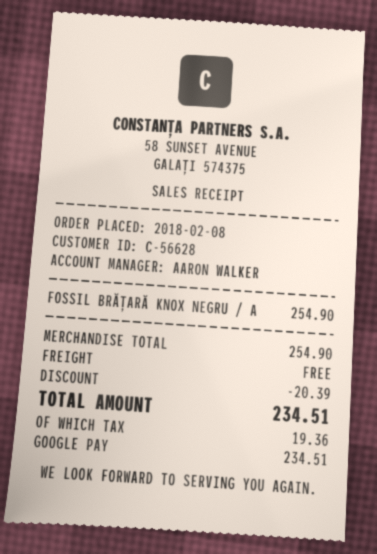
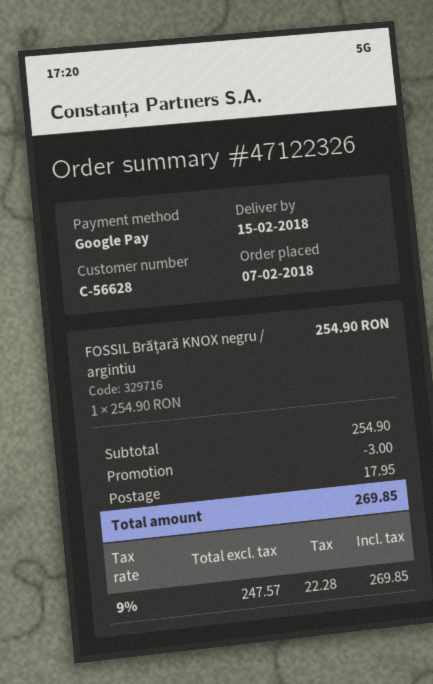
order date: 2018-02-08 -> 2018-02-07
discount: 20.39 -> 3.00
shipping: 0.00 -> 17.95
tax: 19.36 -> 22.28
total: 234.51 -> 269.85

